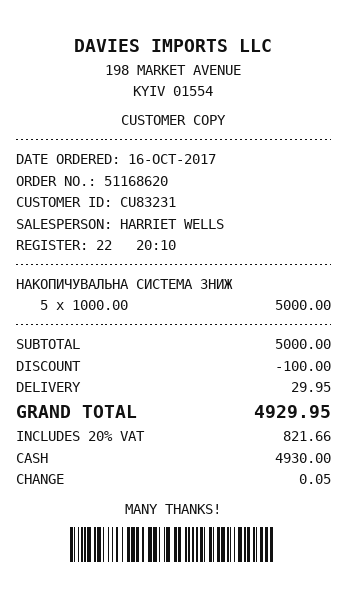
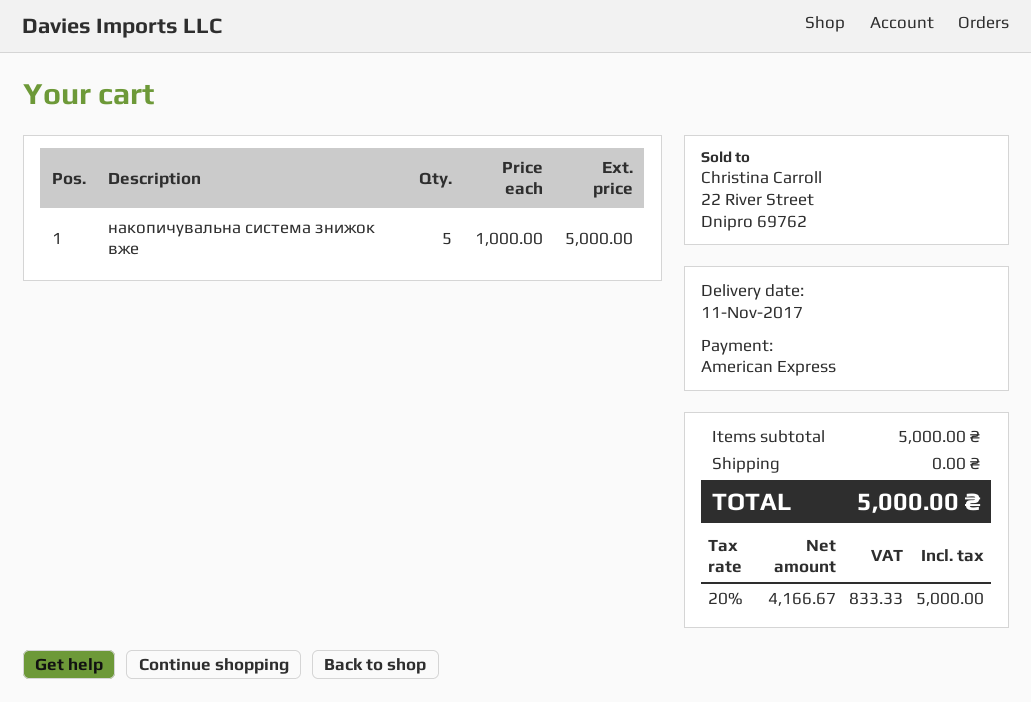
payment method: cash -> American Express
discount: 100.00 -> none
shipping: 29.95 -> 0.00
tax: 20% = 821.66 -> 20% = 833.33
total: 4929.95 -> 5000.00

